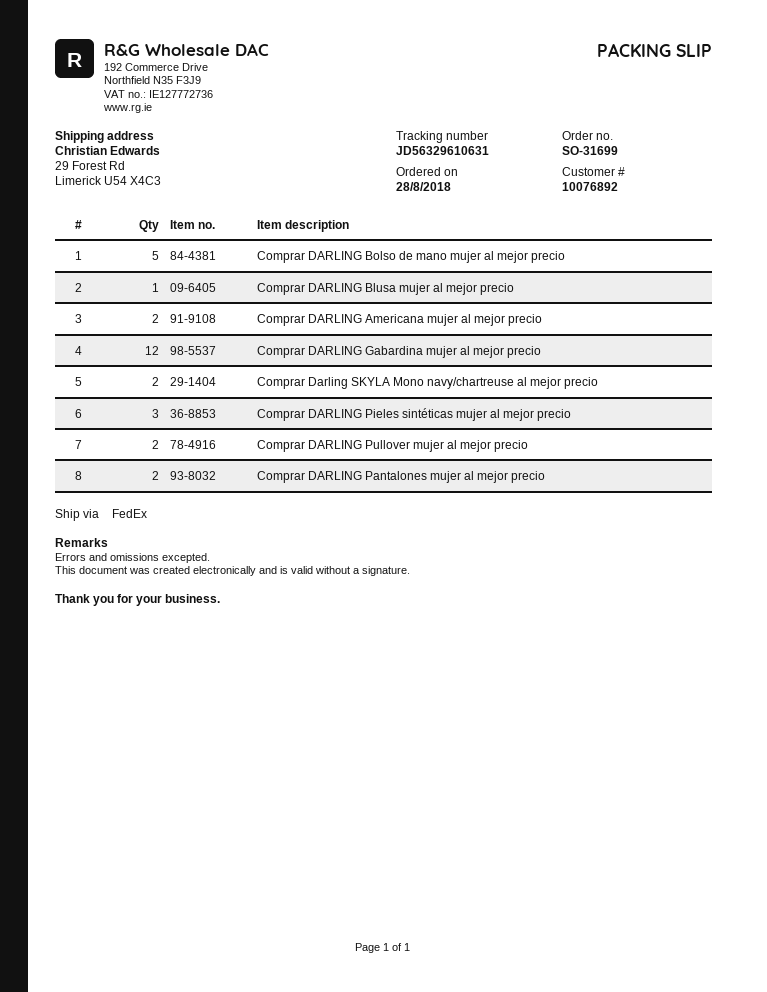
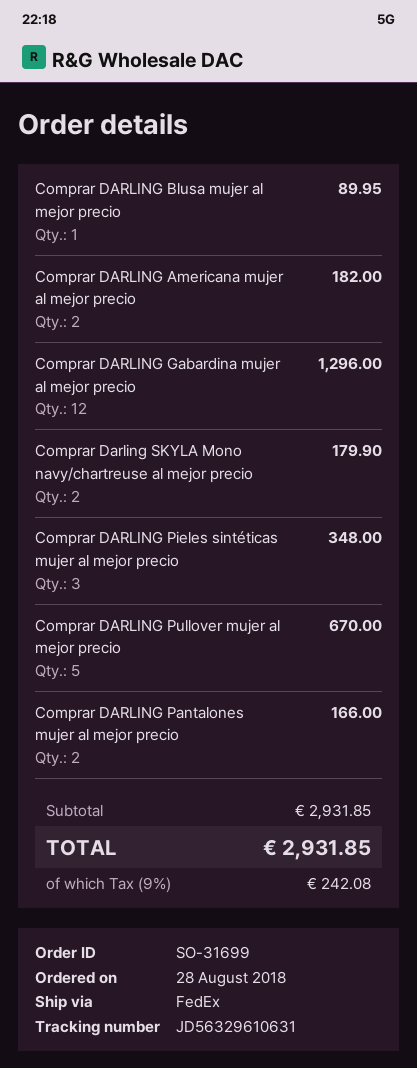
Comprar DARLING Bolso de mano mujer al mejor precio: 5 -> none
Comprar DARLING Pullover mujer al mejor precio: 2 -> 5

